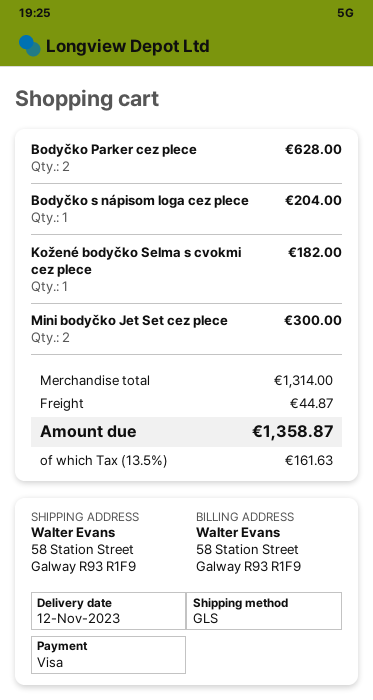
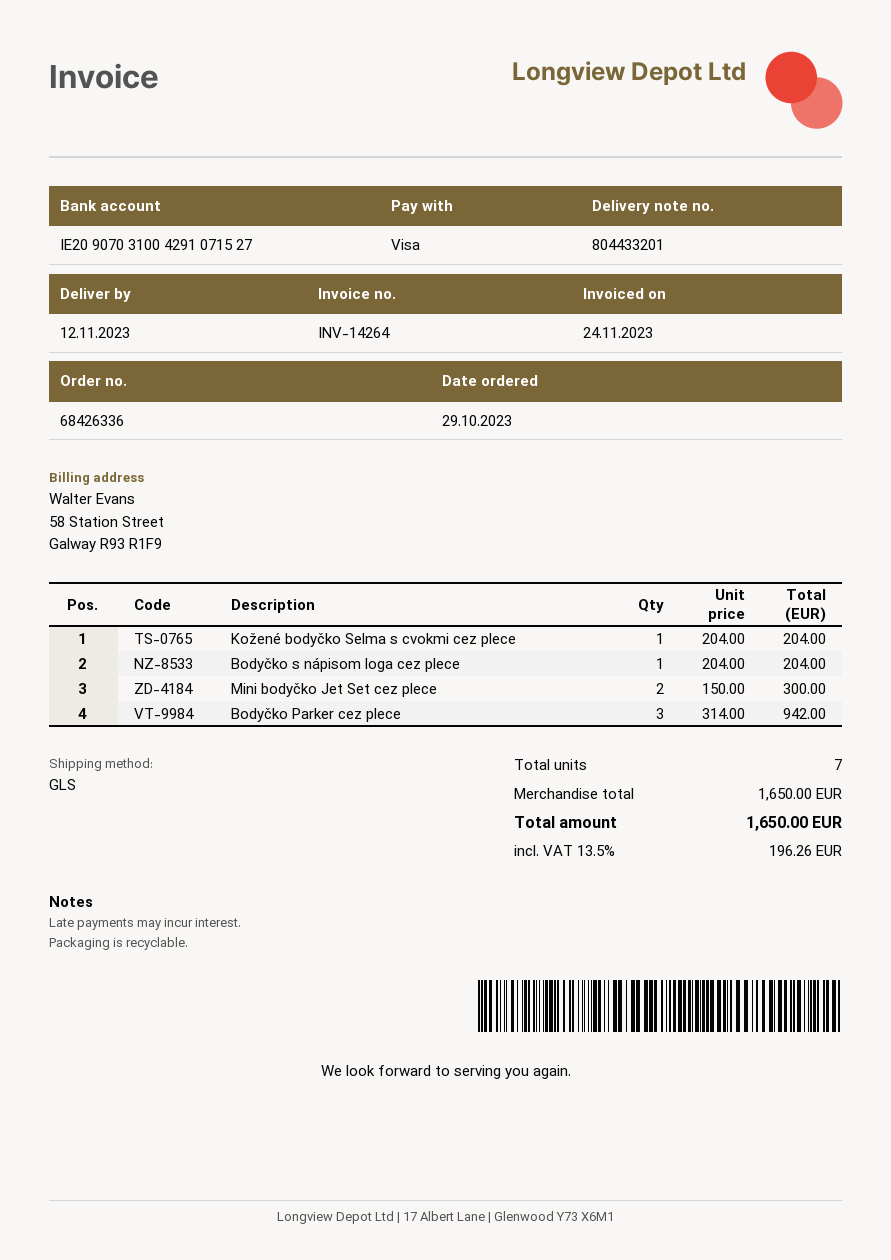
Bodyčko Parker cez plece: 2 for 628.00 -> 3 for 942.00
Kožené bodyčko Selma s cvokmi cez plece: 1 for 182.00 -> 1 for 204.00
subtotal: 1314.00 -> 1650.00
shipping: 44.87 -> none
tax: 13.5% = 161.63 -> 13.5% = 196.26
total: 1358.87 -> 1650.00

